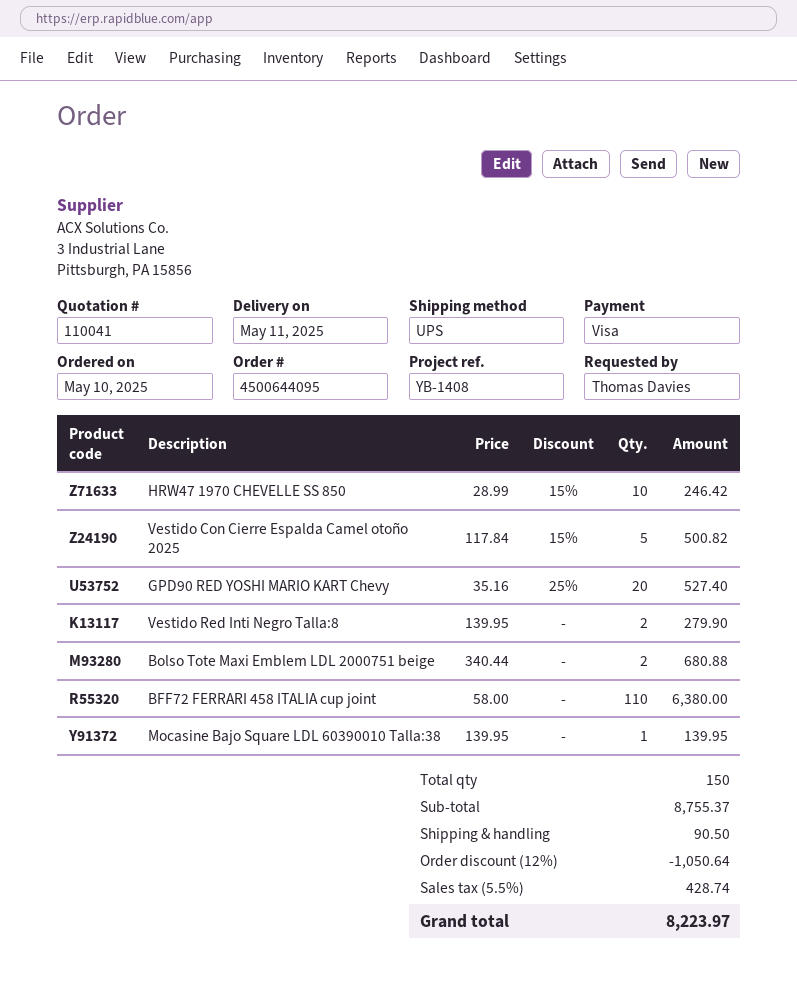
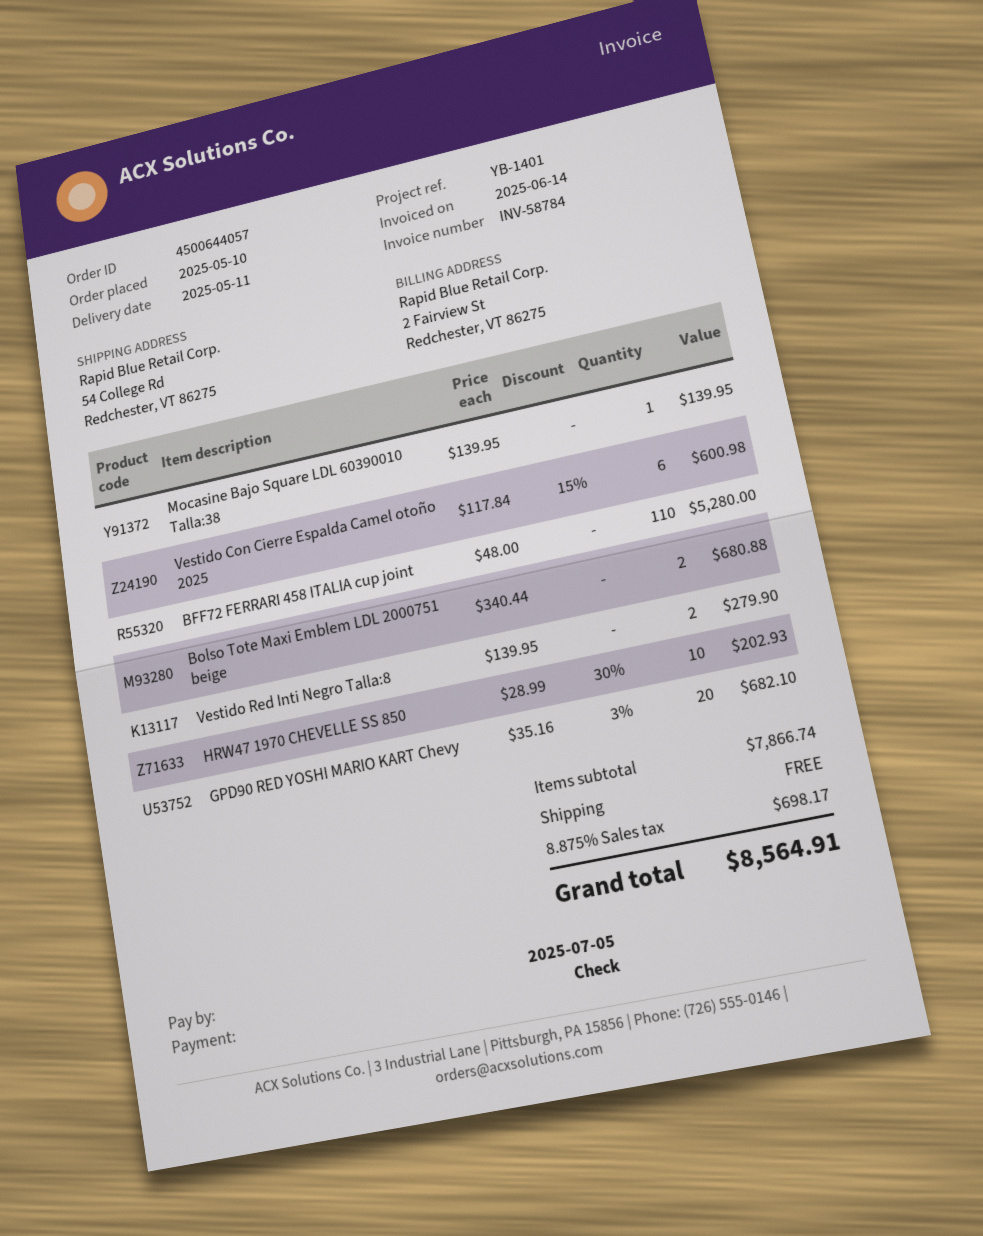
order number: 4500644095 -> 4500644057
reference: YB-1408 -> YB-1401
payment method: Visa -> cheque
HRW47 1970 CHEVELLE SS 850: 10 x 28.99 - 15% = 246.42 -> 10 x 28.99 - 30% = 202.93
Vestido Con Cierre Espalda Camel otoño 2025: 5 x 117.84 - 15% = 500.82 -> 6 x 117.84 - 15% = 600.98
GPD90 RED YOSHI MARIO KART Chevy: 20 x 35.16 - 25% = 527.40 -> 20 x 35.16 - 3% = 682.10
BFF72 FERRARI 458 ITALIA cup joint: 110 x 58.00 = 6380.00 -> 110 x 48.00 = 5280.00
subtotal: 8755.37 -> 7866.74
discount: 12% = 1050.64 -> none
shipping: 90.50 -> 0.00
tax: 5.5% = 428.74 -> 8.875% = 698.17
total: 8223.97 -> 8564.91

